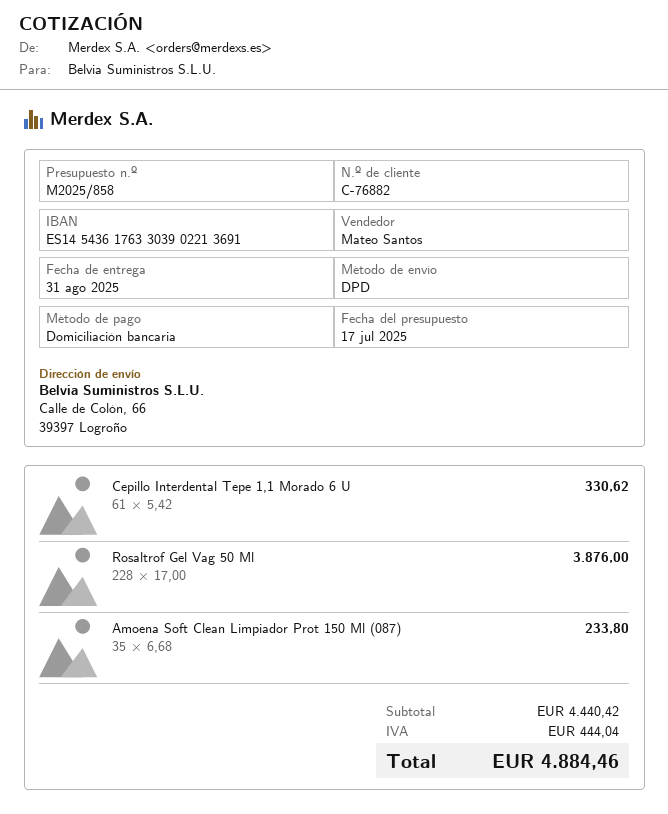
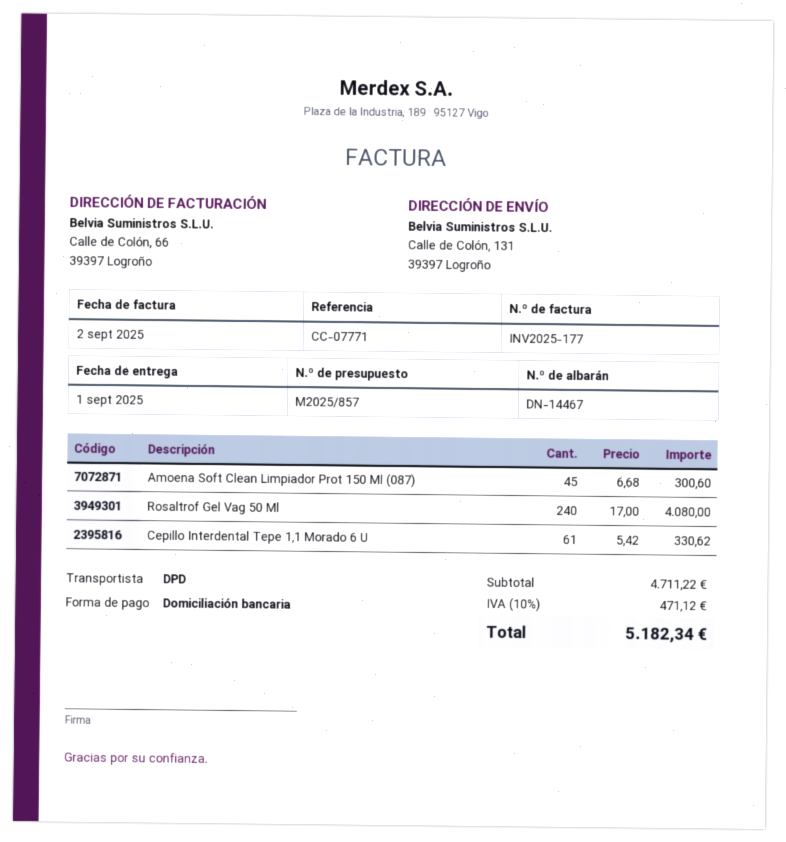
quote number: M2025/858 -> M2025/857
delivery date: 2025-08-31 -> 2025-09-01
ship to: Calle de Colón, 66, 39397 Logroño -> Calle de Colón, 131, 39397 Logroño
Rosaltrof Gel Vag 50 Ml: 228 x 17.00 = 3876.00 -> 240 x 17.00 = 4080.00
Amoena Soft Clean Limpiador Prot 150 Ml (087): 35 x 6.68 = 233.80 -> 45 x 6.68 = 300.60
subtotal: 4440.42 -> 4711.22
tax: 444.04 -> 471.12
total: 4884.46 -> 5182.34

